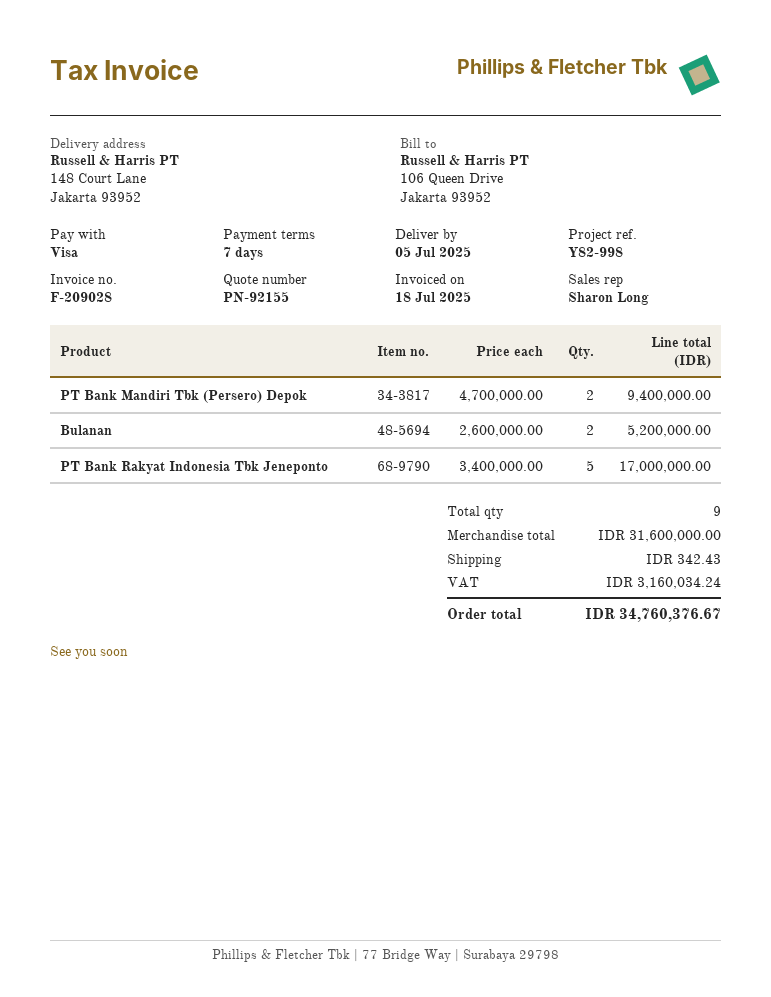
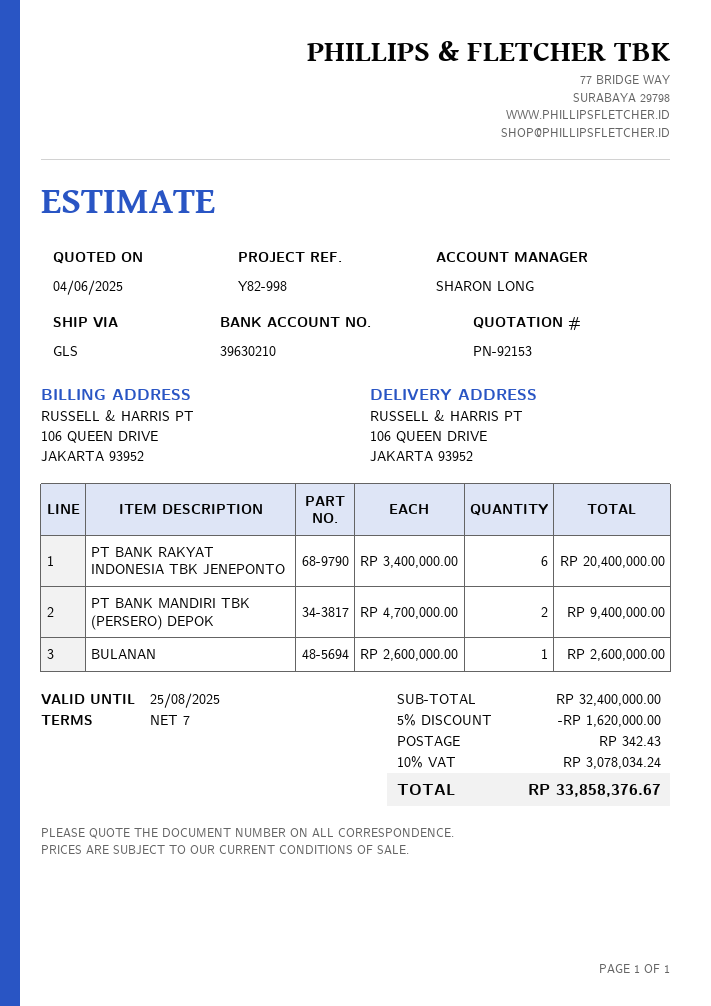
quote number: PN-92155 -> PN-92153
ship to: 148 Court Lane, Jakarta 93952 -> 106 QUEEN DRIVE, JAKARTA 93952
Bulanan: 2 x 2600000.00 = 5200000.00 -> 1 x 2600000.00 = 2600000.00
PT Bank Rakyat Indonesia Tbk Jeneponto: 5 x 3400000.00 = 17000000.00 -> 6 x 3400000.00 = 20400000.00
subtotal: 31600000.00 -> 32400000.00
discount: none -> 5% = 1620000.00
tax: 3160034.24 -> 3078034.24
total: 34760376.67 -> 33858376.67

